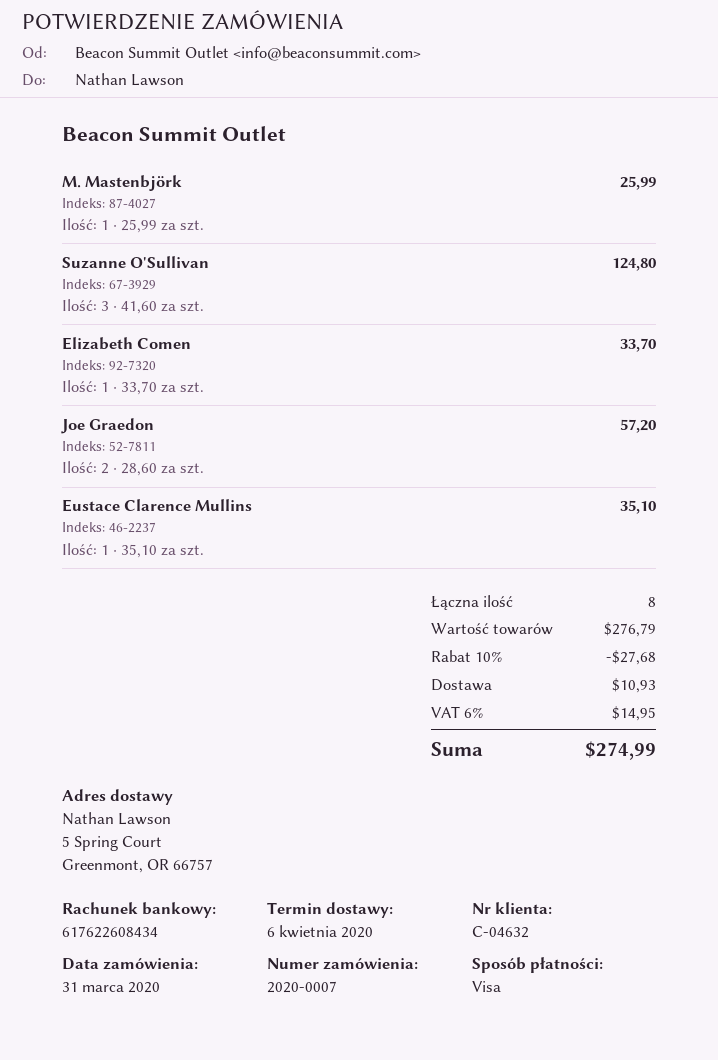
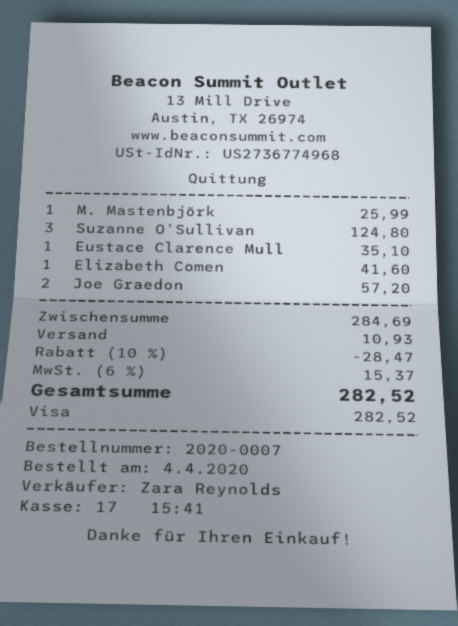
order date: 2020-03-31 -> 2020-04-04
Elizabeth Comen: 1 for 33.70 -> 1 for 41.60
subtotal: 276.79 -> 284.69
discount: 10% = 27.68 -> 10% = 28.47
tax: 6% = 14.95 -> 6% = 15.37
total: 274.99 -> 282.52

